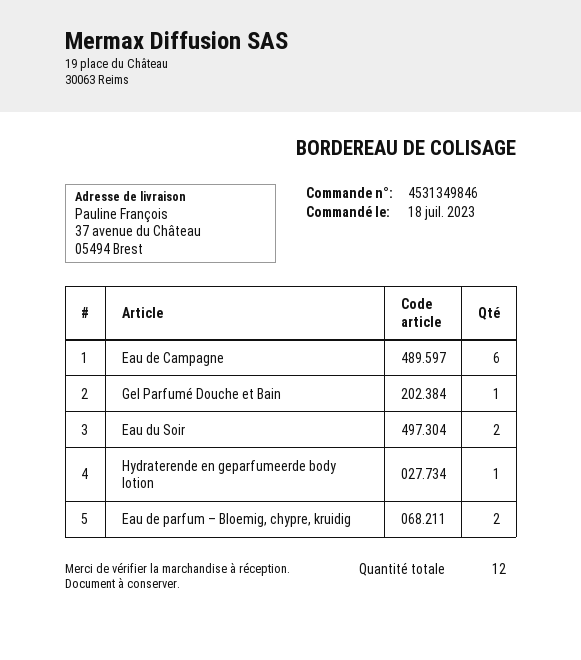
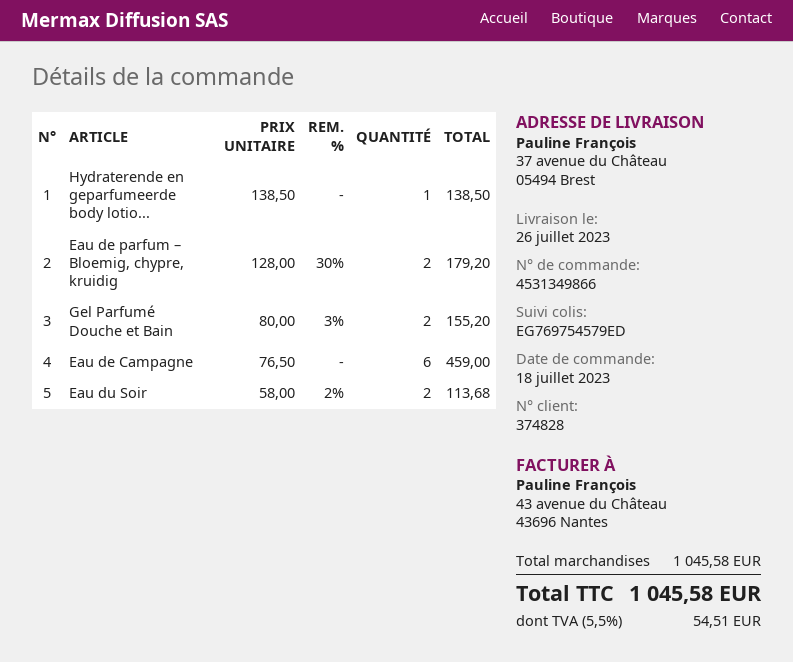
order number: 4531349846 -> 4531349866
Gel Parfumé Douche et Bain: 1 -> 2

